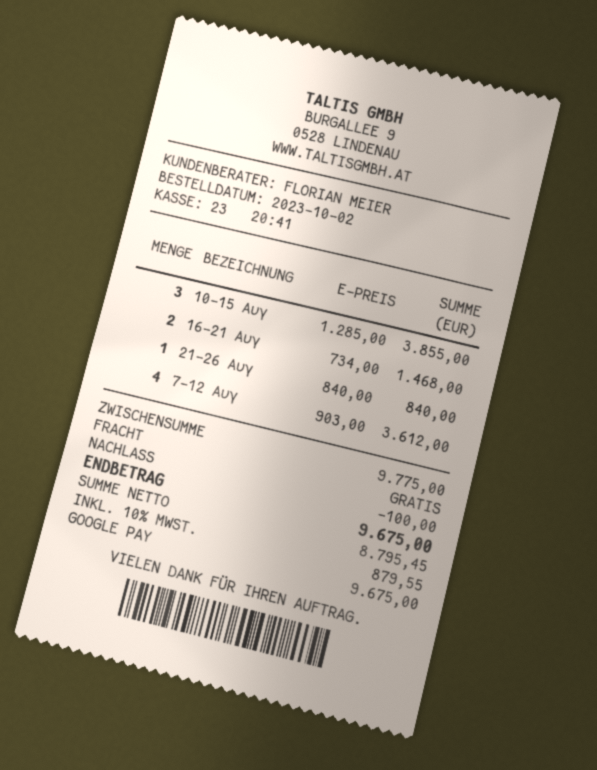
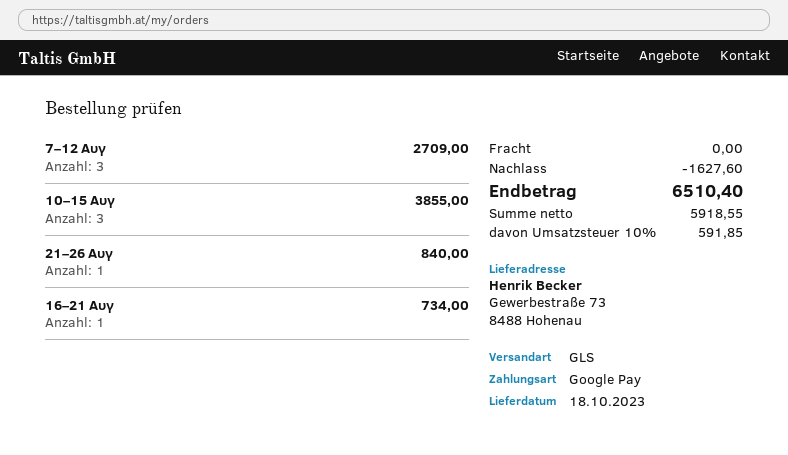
16–21 Αυγ: 2 for 1468.00 -> 1 for 734.00
7–12 Αυγ: 4 for 3612.00 -> 3 for 2709.00
discount: 100.00 -> 1627.60
net: 8795.45 -> 5918.55
tax: 10% = 879.55 -> 10% = 591.85
total: 9675.00 -> 6510.40

